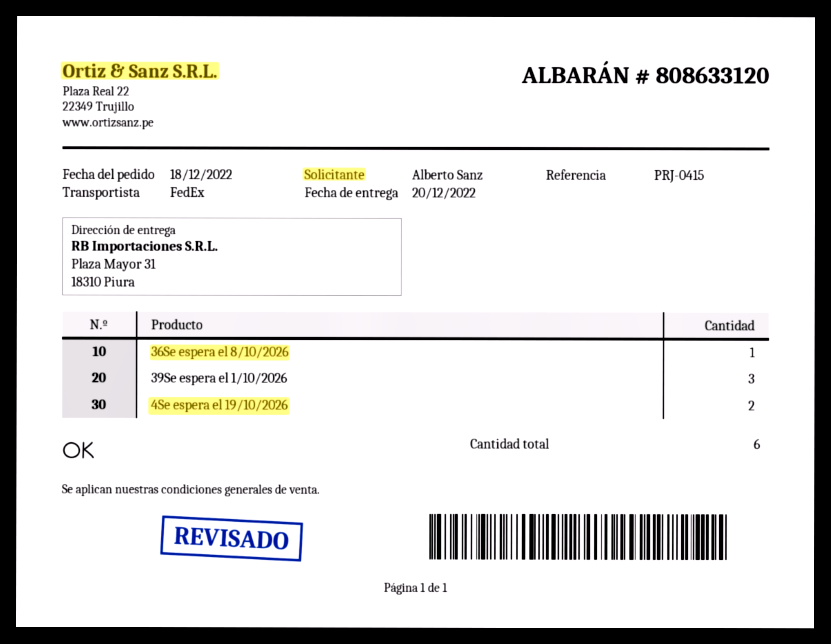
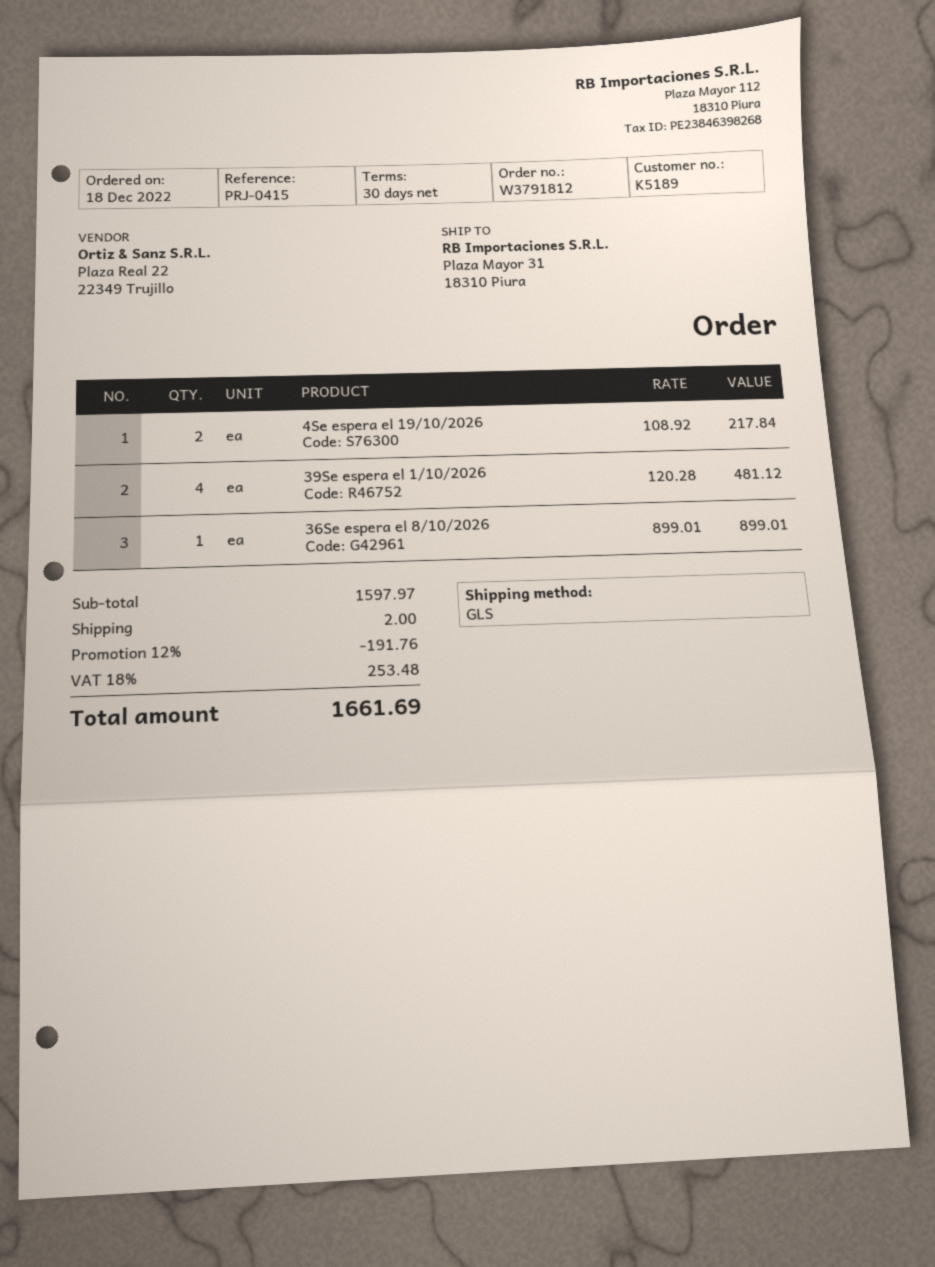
shipping method: FedEx -> GLS
39Se espera el 1/10/2026: 3 -> 4

